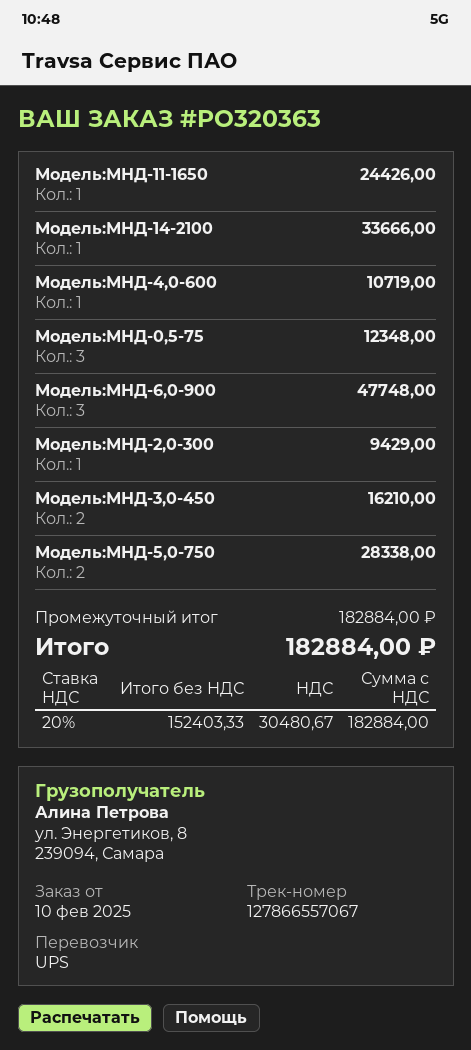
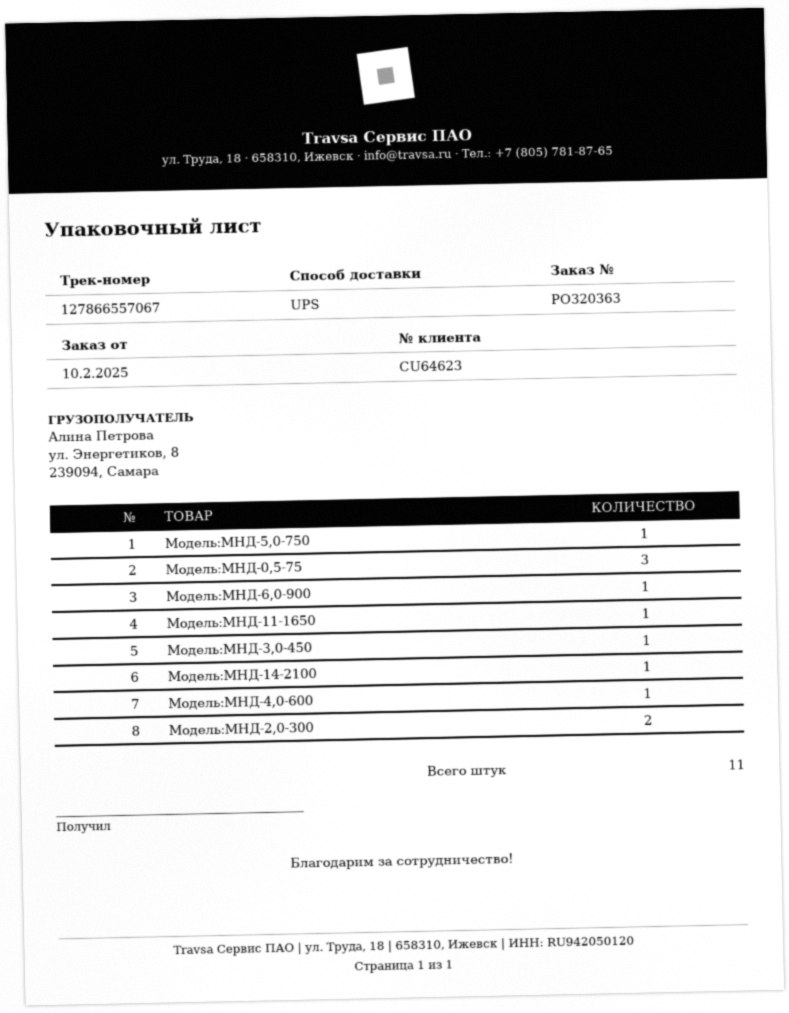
Модель:МНД-6,0-900: 3 -> 1
Модель:МНД-2,0-300: 1 -> 2
Модель:МНД-3,0-450: 2 -> 1
Модель:МНД-5,0-750: 2 -> 1

